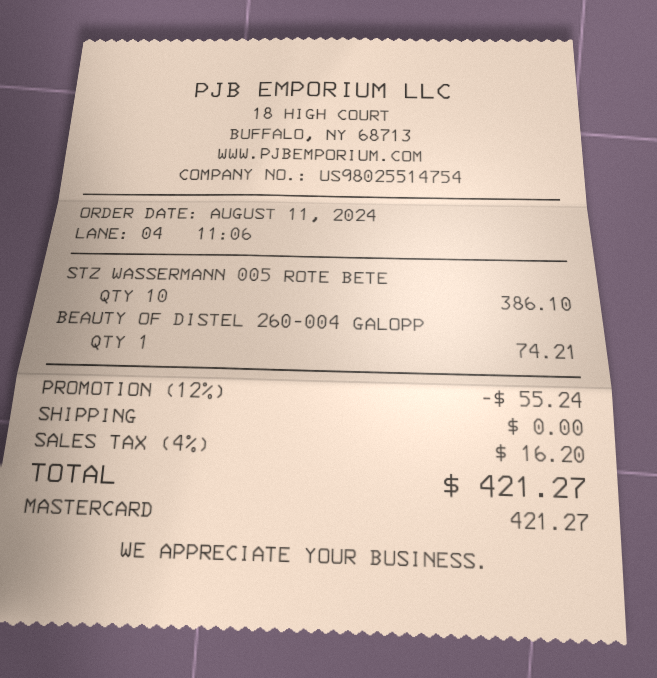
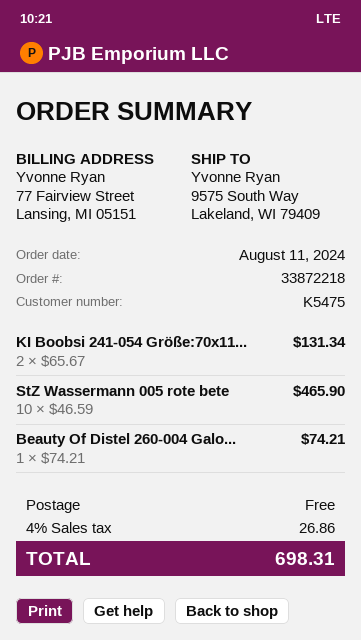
STZ WASSERMANN 005 ROTE BETE: 10 for 386.10 -> 10 for 465.90
KI Boobsi 241-054 Größe:70x11...: none -> 2 for 131.34
discount: 12% = 55.24 -> none
tax: 4% = 16.20 -> 4% = 26.86
total: 421.27 -> 698.31

